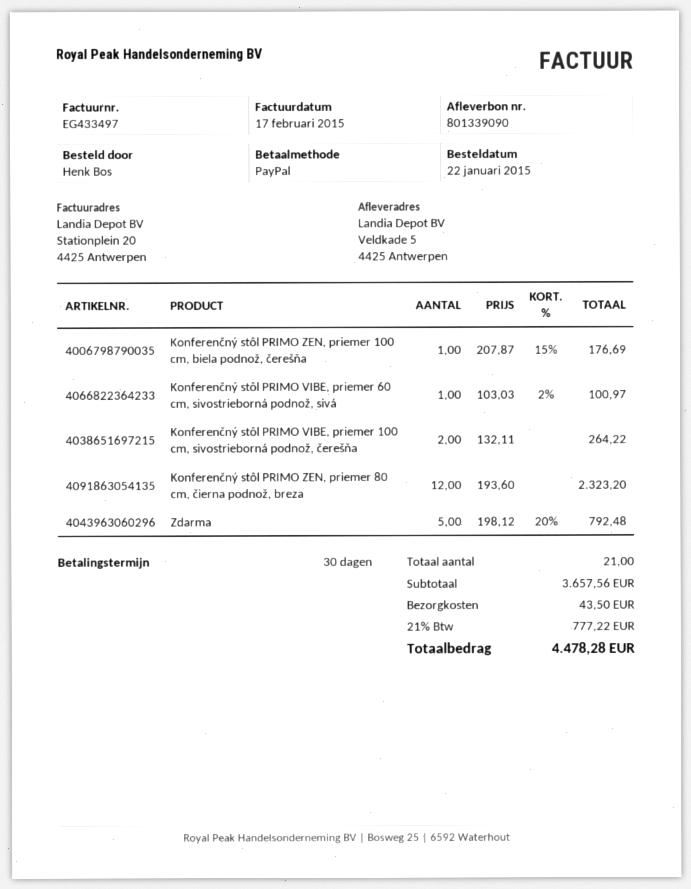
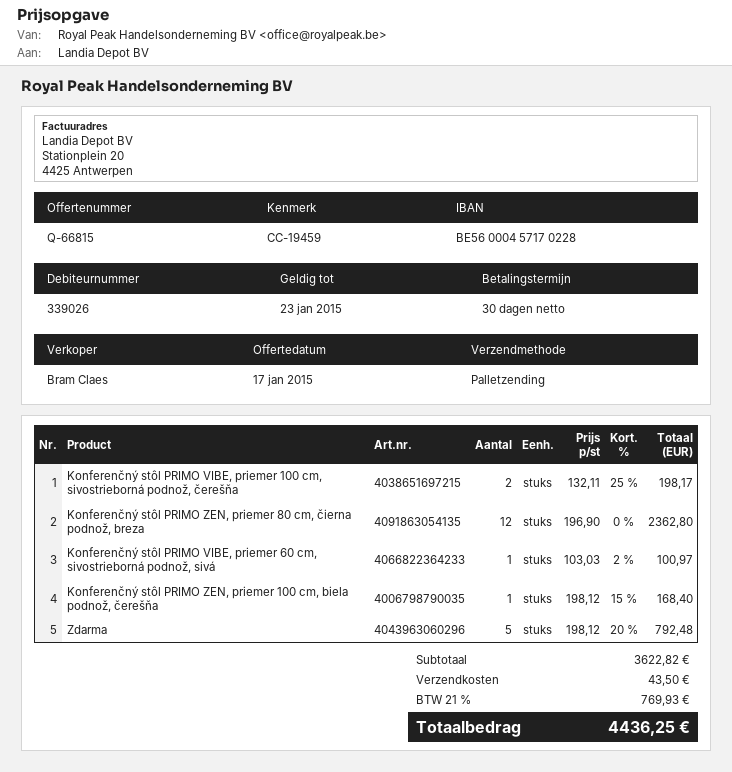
Konferenčný stôl PRIMO ZEN, priemer 100 cm, biela podnož, čerešňa: 1 x 207.87 - 15% = 176.69 -> 1 x 198.12 - 15% = 168.40
Konferenčný stôl PRIMO VIBE, priemer 100 cm, sivostrieborná podnož, čerešňa: 2 x 132.11 = 264.22 -> 2 x 132.11 - 25% = 198.17
Konferenčný stôl PRIMO ZEN, priemer 80 cm, čierna podnož, breza: 12 x 193.60 = 2323.20 -> 12 x 196.90 = 2362.80
subtotal: 3657.56 -> 3622.82
tax: 21% = 777.22 -> 21% = 769.93
total: 4478.28 -> 4436.25

